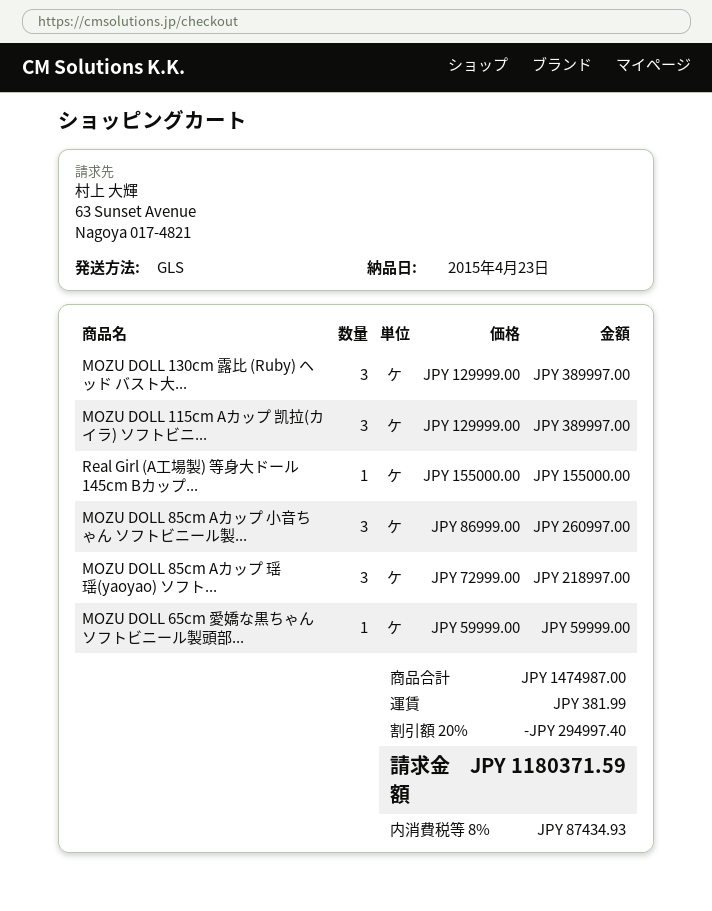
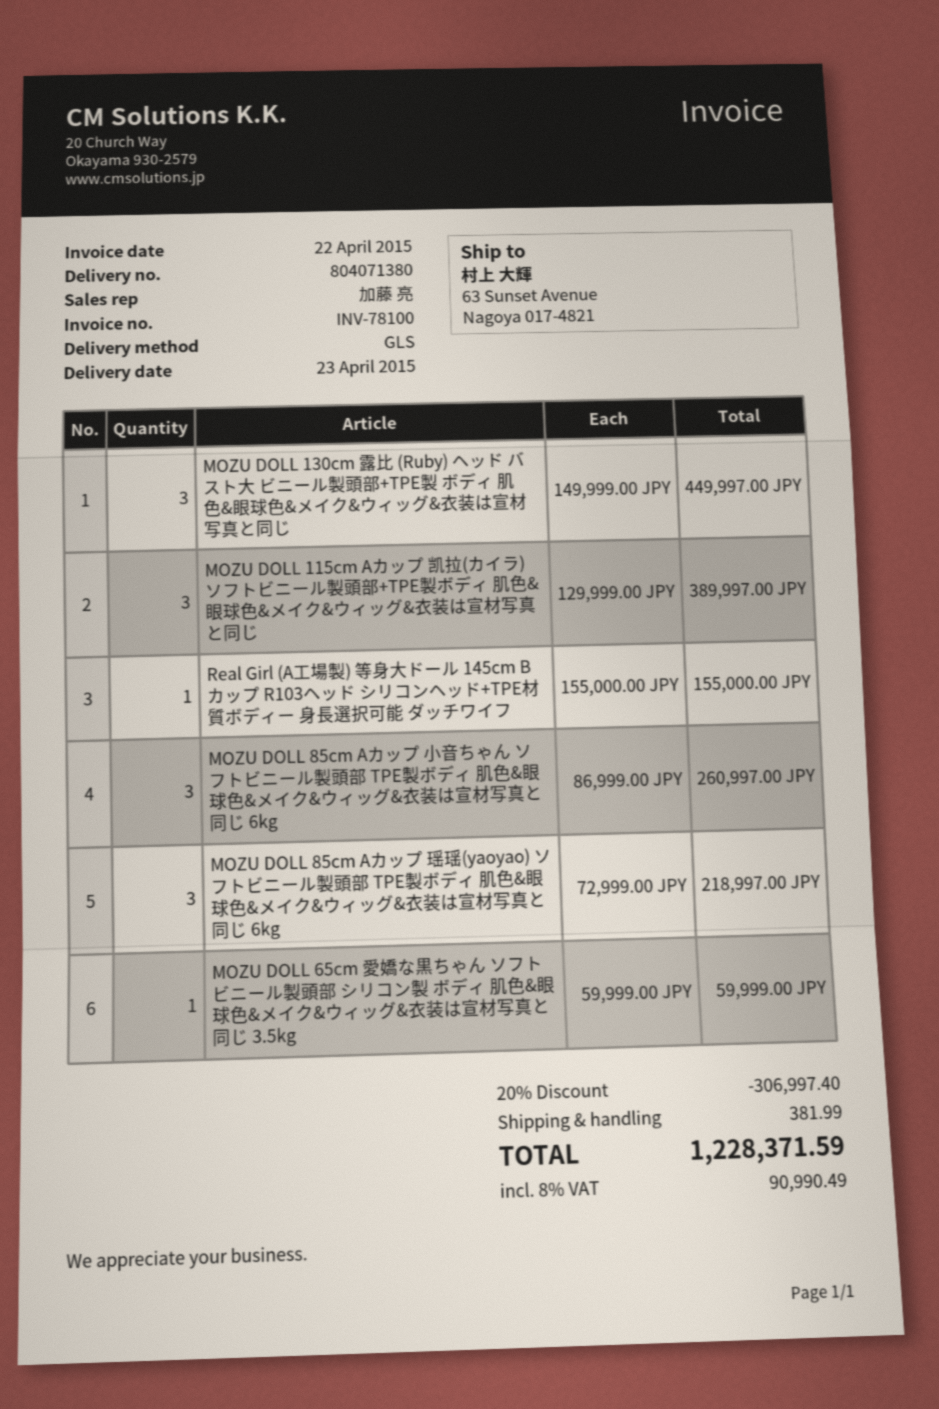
MOZU DOLL 130cm 露比 (Ruby) ヘッド バスト大...: 3 x 129999.00 = 389997.00 -> 3 x 149999.00 = 449997.00
discount: 20% = 294997.40 -> 20% = 306997.40
tax: 8% = 87434.93 -> 8% = 90990.49
total: 1180371.59 -> 1228371.59

